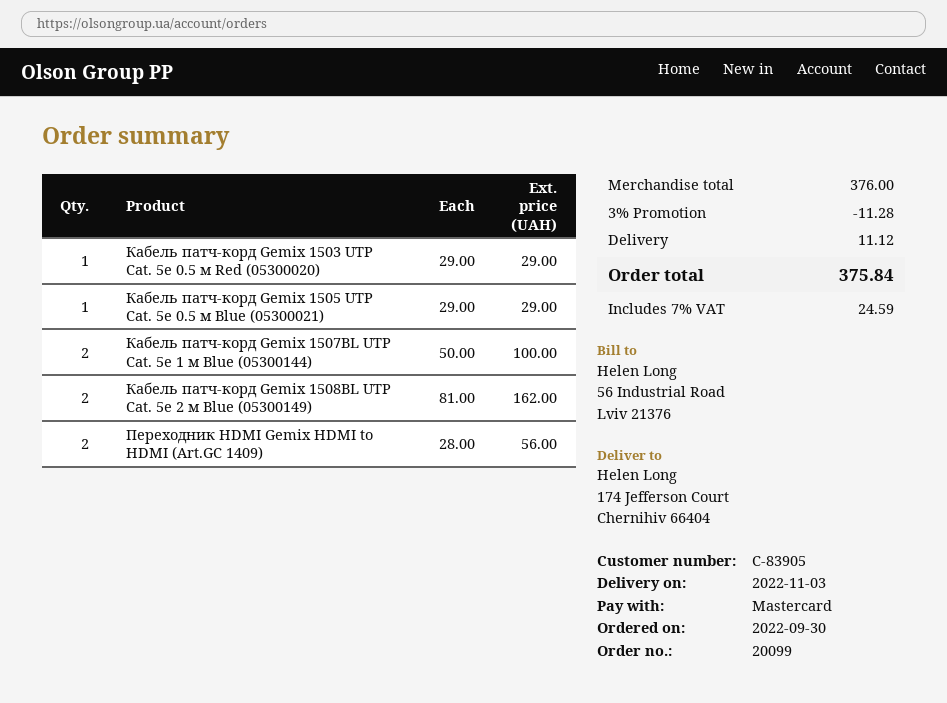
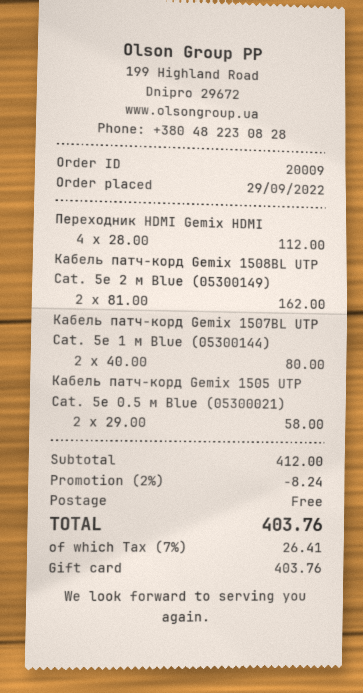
order number: 20099 -> 20009
order date: 2022-09-30 -> 2022-09-29
payment method: Mastercard -> gift card
Кабель патч-корд Gemix 1503 UTP Cat. 5e 0.5 м Red (05300020): 1 x 29.00 = 29.00 -> none
Кабель патч-корд Gemix 1505 UTP Cat. 5e 0.5 м Blue (05300021): 1 x 29.00 = 29.00 -> 2 x 29.00 = 58.00
Кабель патч-корд Gemix 1507BL UTP Cat. 5e 1 м Blue (05300144): 2 x 50.00 = 100.00 -> 2 x 40.00 = 80.00
Переходник HDMI Gemix HDMI to HDMI (Art.GC 1409): 2 x 28.00 = 56.00 -> 4 x 28.00 = 112.00
subtotal: 376.00 -> 412.00
discount: 3% = 11.28 -> 2% = 8.24
shipping: 11.12 -> 0.00
tax: 7% = 24.59 -> 7% = 26.41
total: 375.84 -> 403.76

